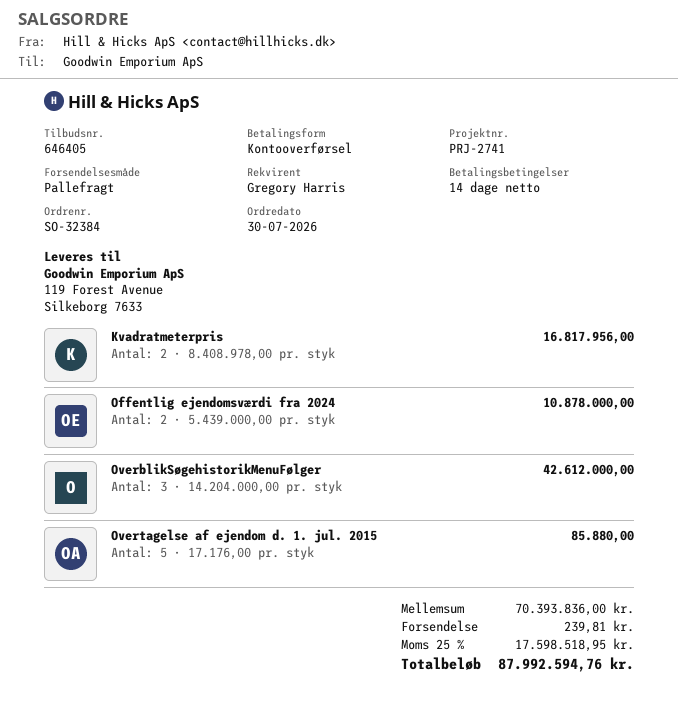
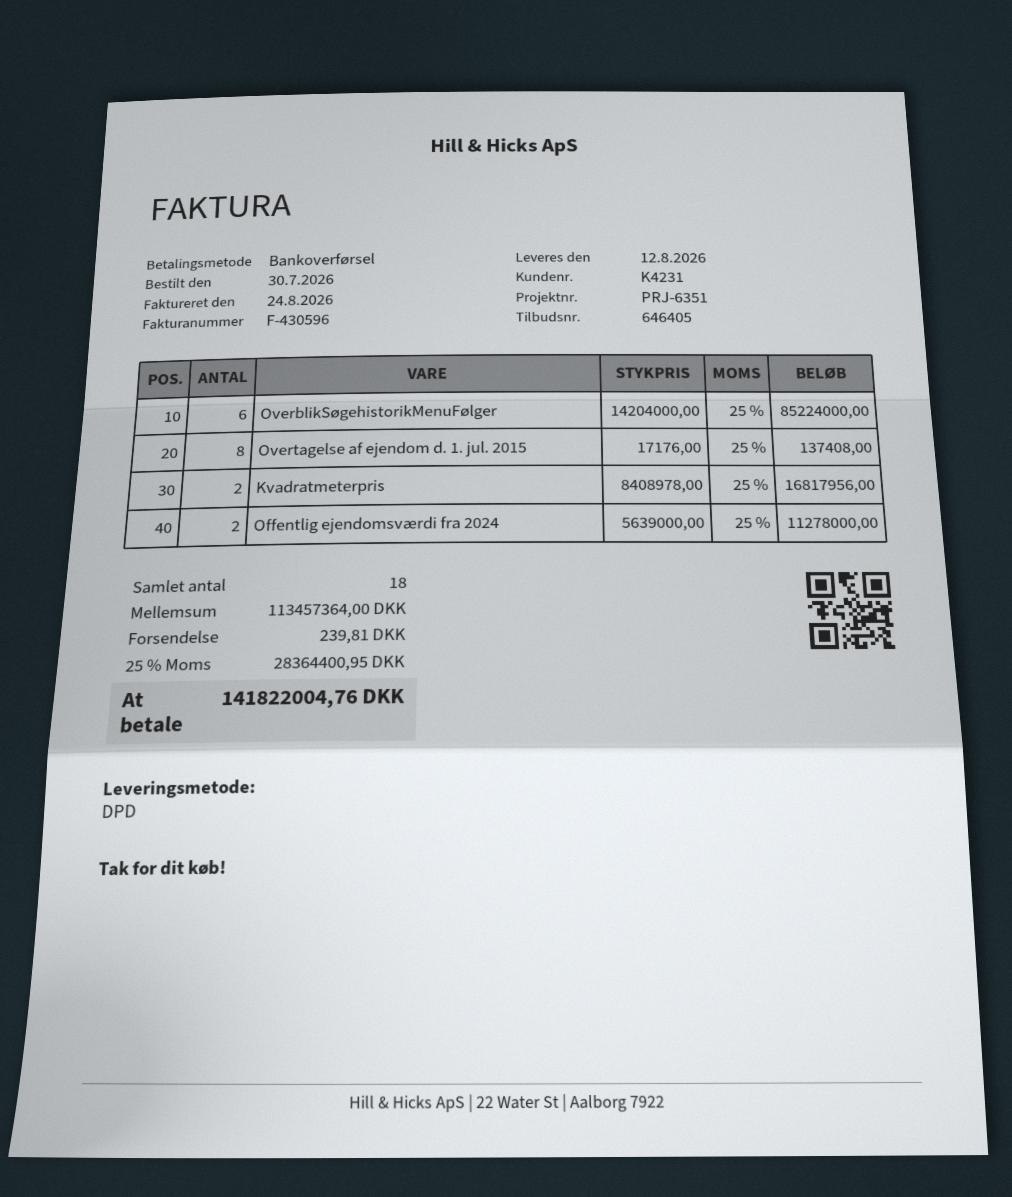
reference: PRJ-2741 -> PRJ-6351
shipping method: pallet freight -> DPD
Offentlig ejendomsværdi fra 2024: 2 x 5439000.00 = 10878000.00 -> 2 x 5639000.00 = 11278000.00
OverblikSøgehistorikMenuFølger: 3 x 14204000.00 = 42612000.00 -> 6 x 14204000.00 = 85224000.00
Overtagelse af ejendom d. 1. jul. 2015: 5 x 17176.00 = 85880.00 -> 8 x 17176.00 = 137408.00
subtotal: 70393836.00 -> 113457364.00
tax: 25% = 17598518.95 -> 25% = 28364400.95
total: 87992594.76 -> 141822004.76

